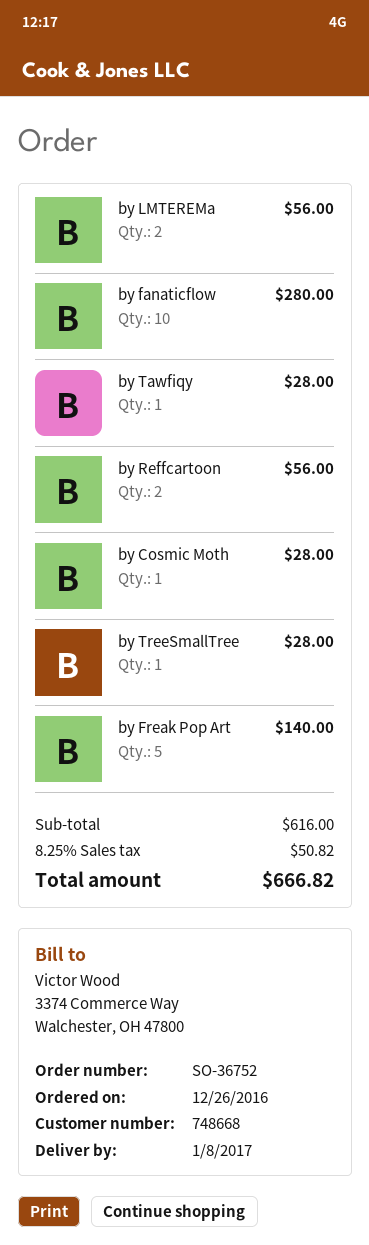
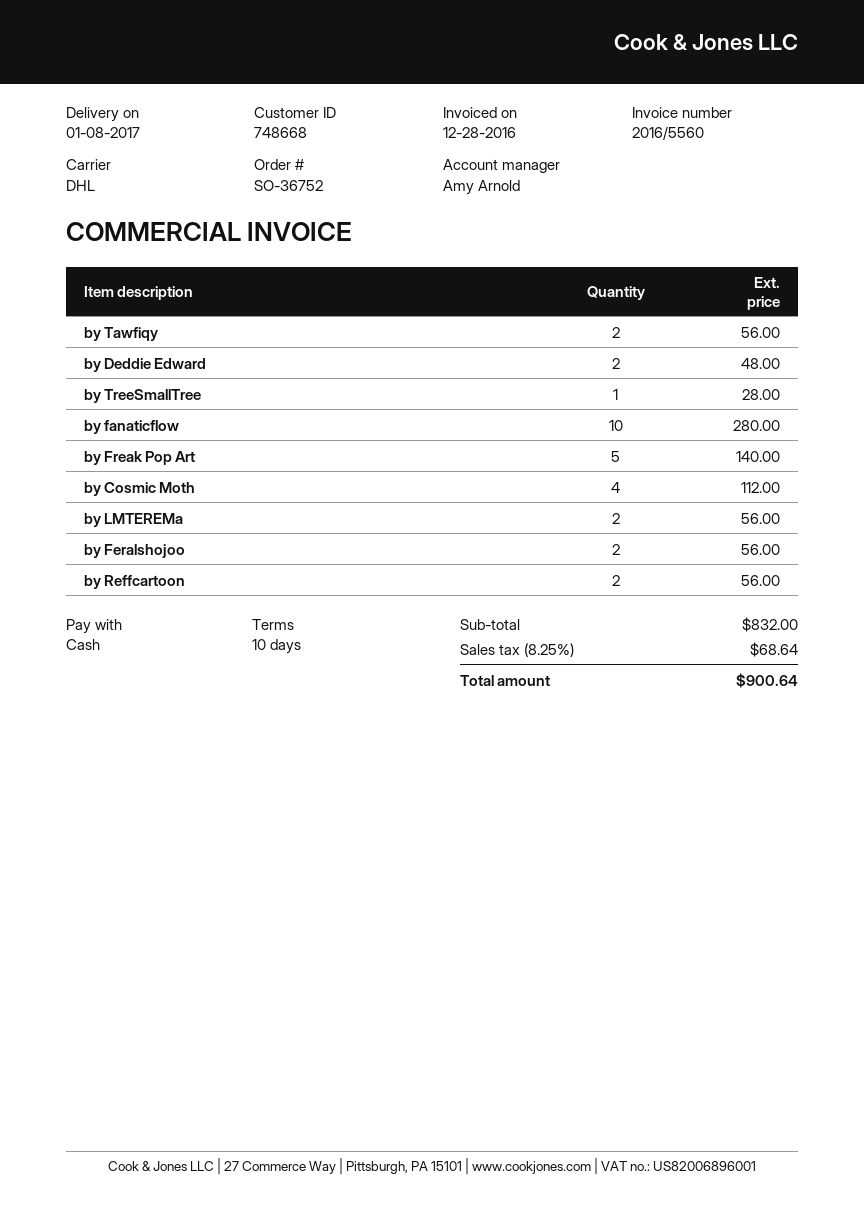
by Tawfiqy: 1 for 28.00 -> 2 for 56.00
by Cosmic Moth: 1 for 28.00 -> 4 for 112.00
by Deddie Edward: none -> 2 for 48.00
by Feralshojoo: none -> 2 for 56.00
subtotal: 616.00 -> 832.00
tax: 8.25% = 50.82 -> 8.25% = 68.64
total: 666.82 -> 900.64

